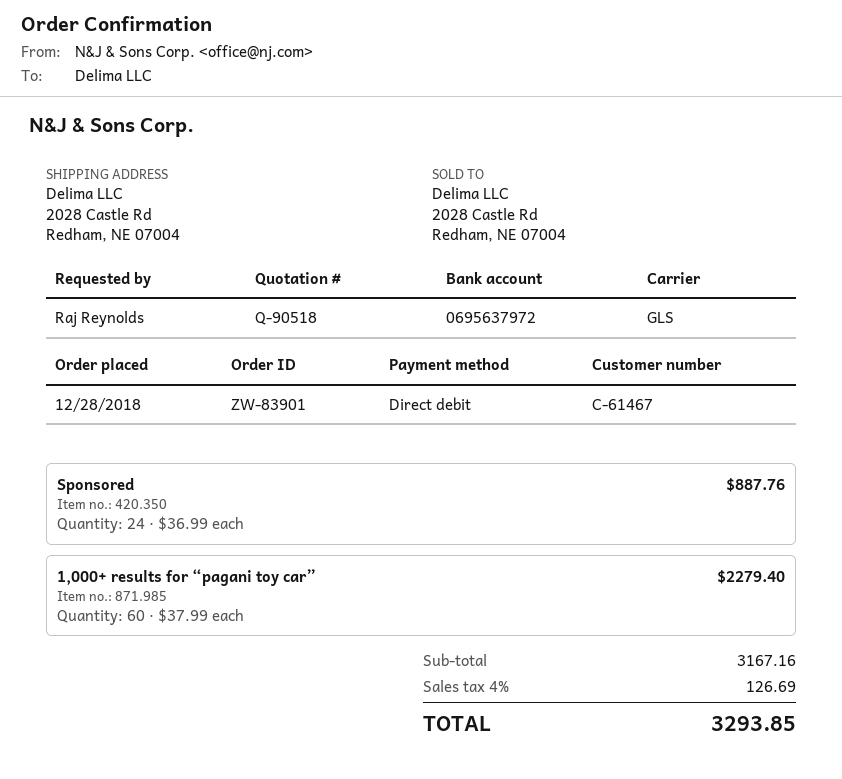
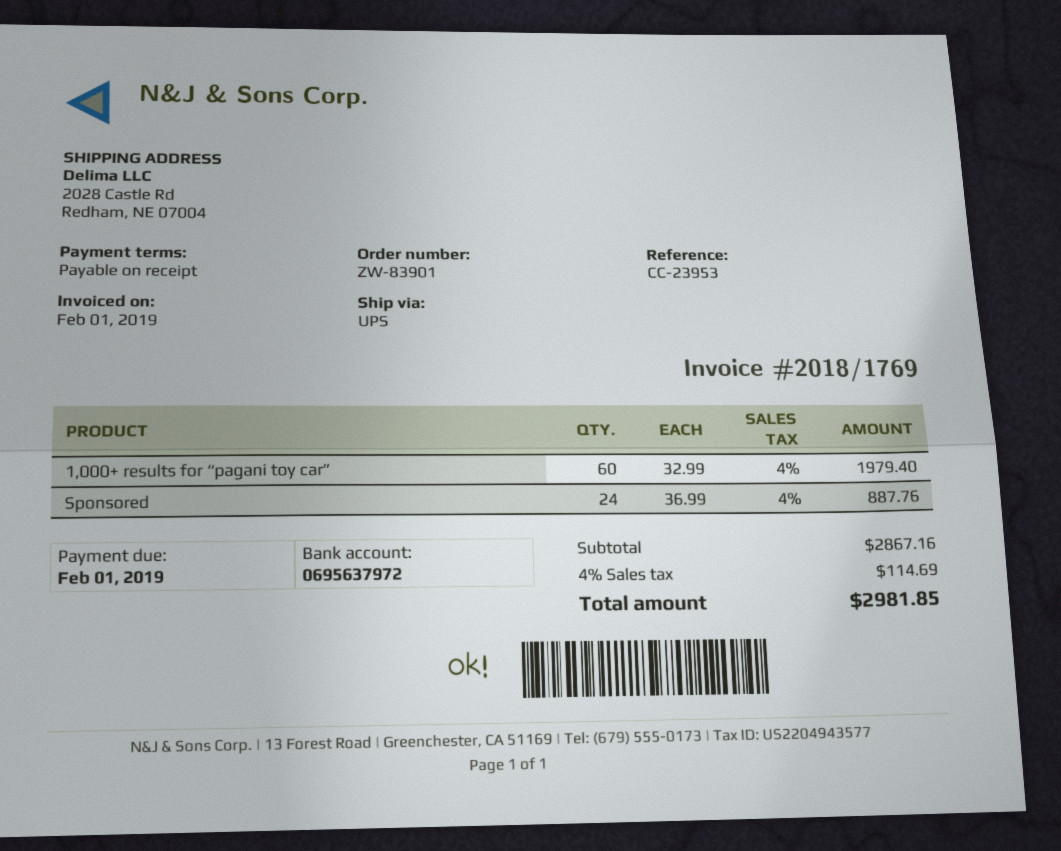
shipping method: GLS -> UPS
1,000+ results for “pagani toy car”: 60 x 37.99 = 2279.40 -> 60 x 32.99 = 1979.40
subtotal: 3167.16 -> 2867.16
tax: 4% = 126.69 -> 4% = 114.69
total: 3293.85 -> 2981.85

